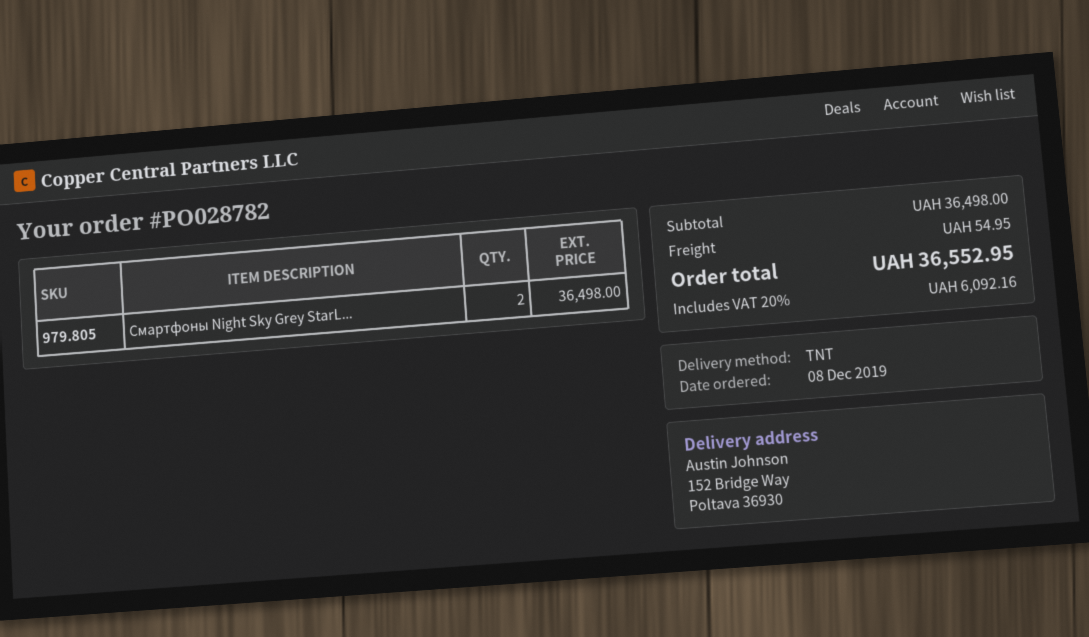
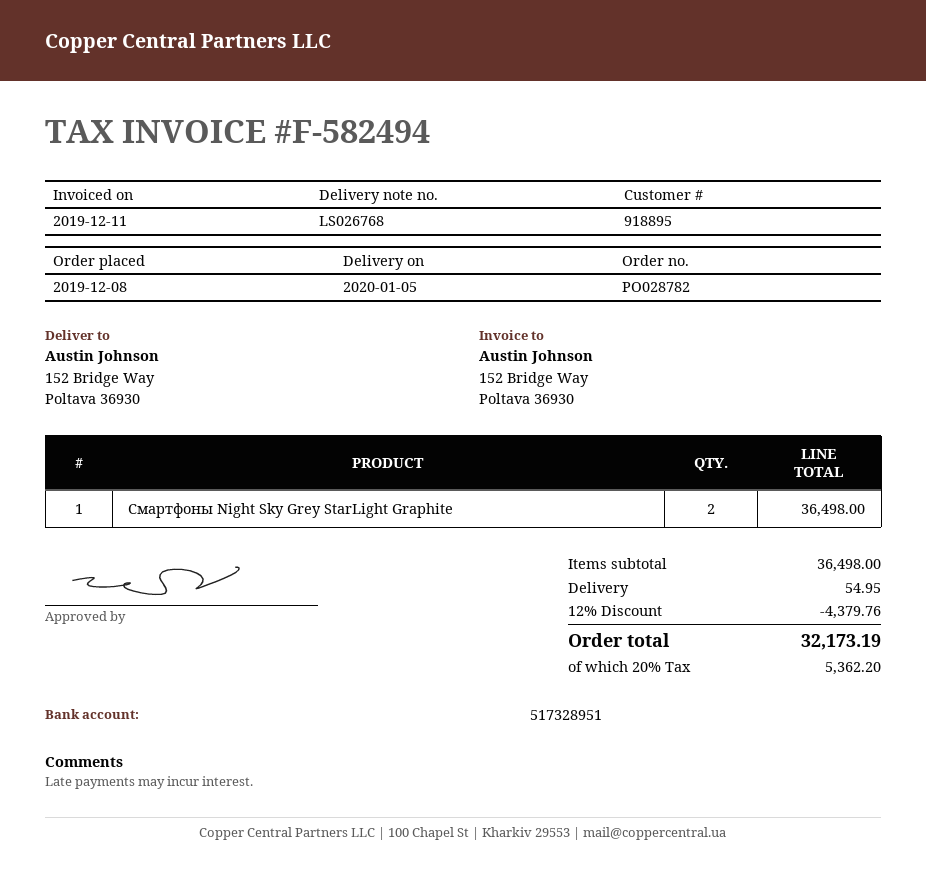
discount: none -> 12% = 4379.76
tax: 20% = 6092.16 -> 20% = 5362.20
total: 36552.95 -> 32173.19

